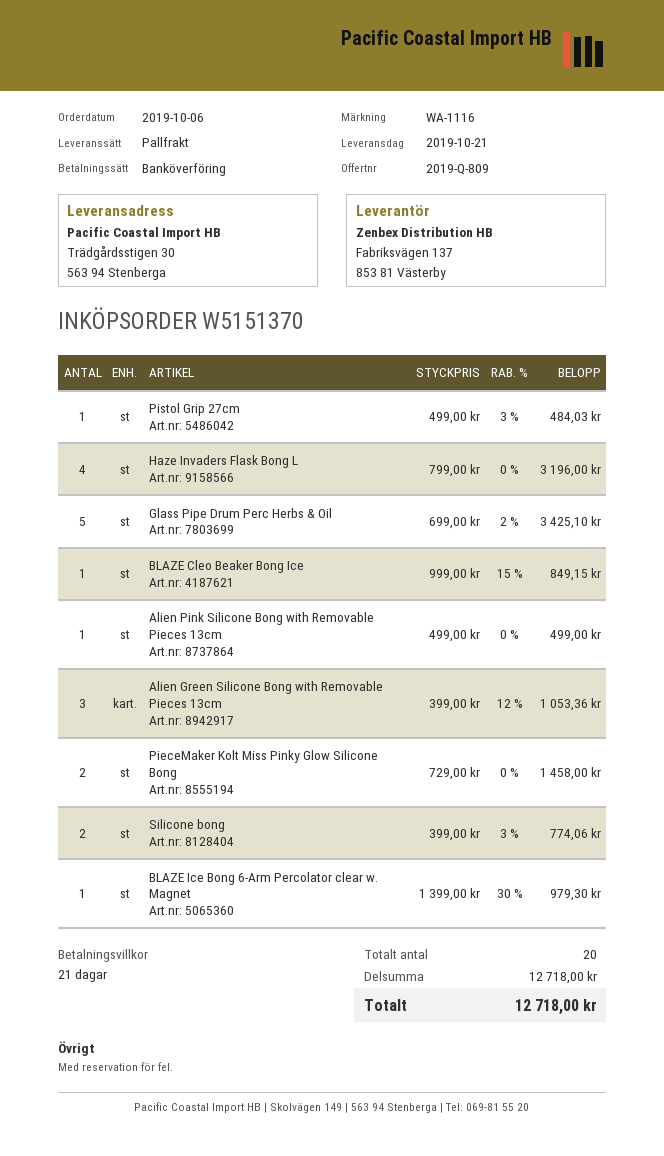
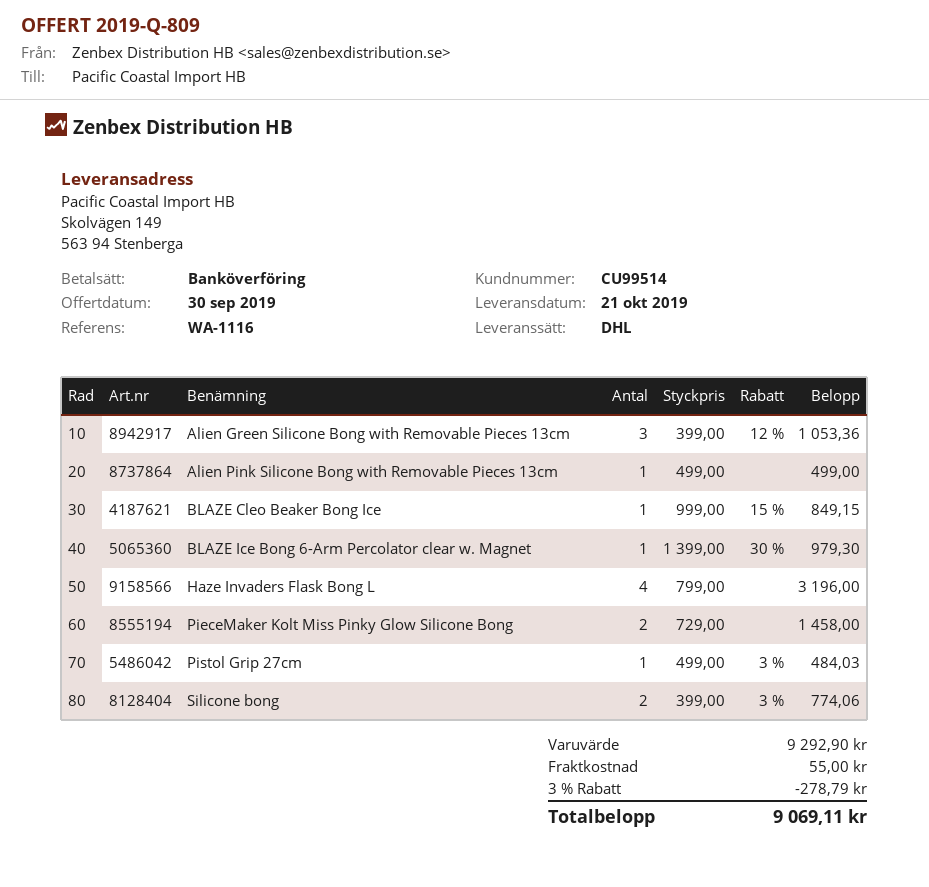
shipping method: pallet freight -> DHL
ship to: Trädgårdsstigen 30, 563 94 Stenberga -> Skolvägen 149, 563 94 Stenberga
Glass Pipe Drum Perc Herbs & Oil: 5 x 699.00 - 2% = 3425.10 -> none
subtotal: 12718.00 -> 9292.90
discount: none -> 3% = 278.79
shipping: none -> 55.00
total: 12718.00 -> 9069.11

